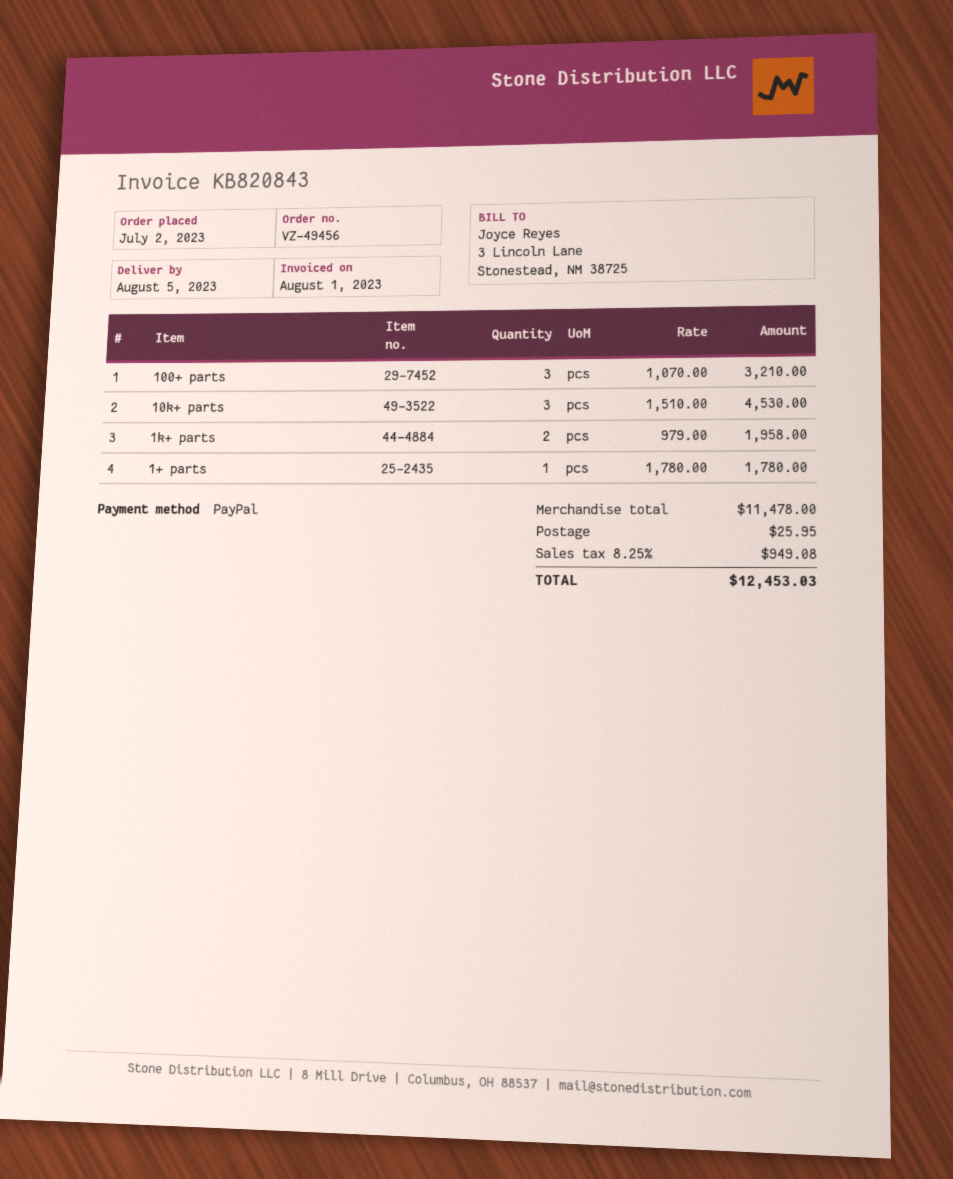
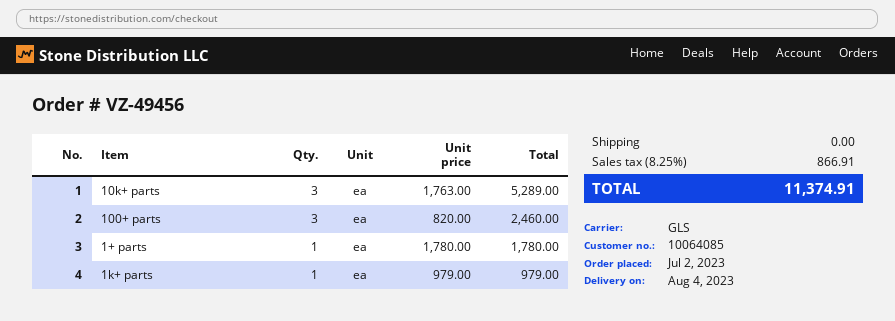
delivery date: 2023-08-05 -> 2023-08-04
100+ parts: 3 x 1070.00 = 3210.00 -> 3 x 820.00 = 2460.00
10k+ parts: 3 x 1510.00 = 4530.00 -> 3 x 1763.00 = 5289.00
1k+ parts: 2 x 979.00 = 1958.00 -> 1 x 979.00 = 979.00
shipping: 25.95 -> 0.00
tax: 8.25% = 949.08 -> 8.25% = 866.91
total: 12453.03 -> 11374.91

